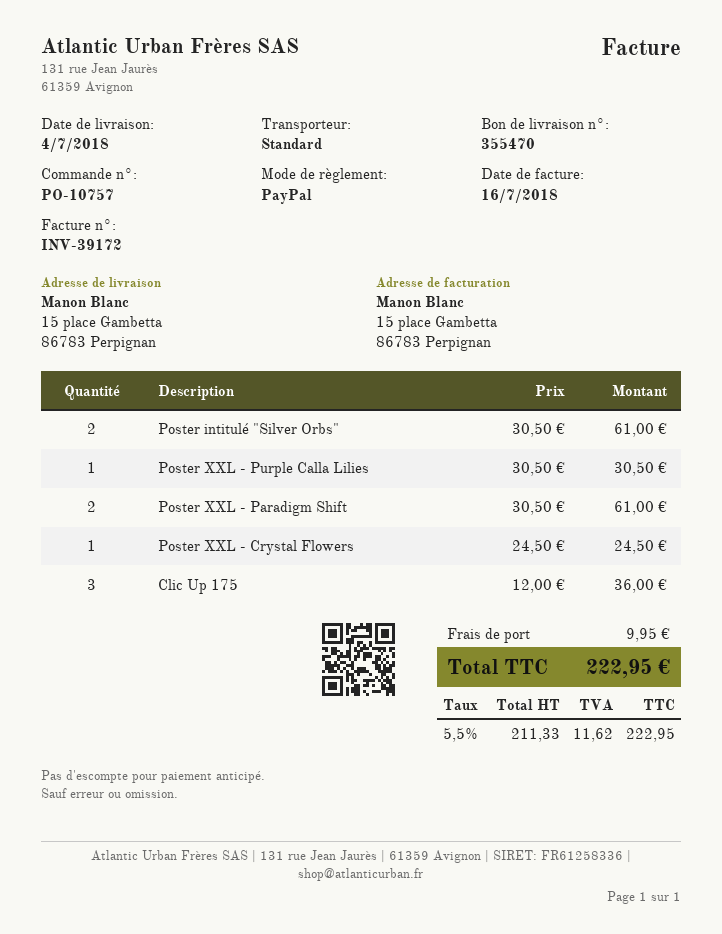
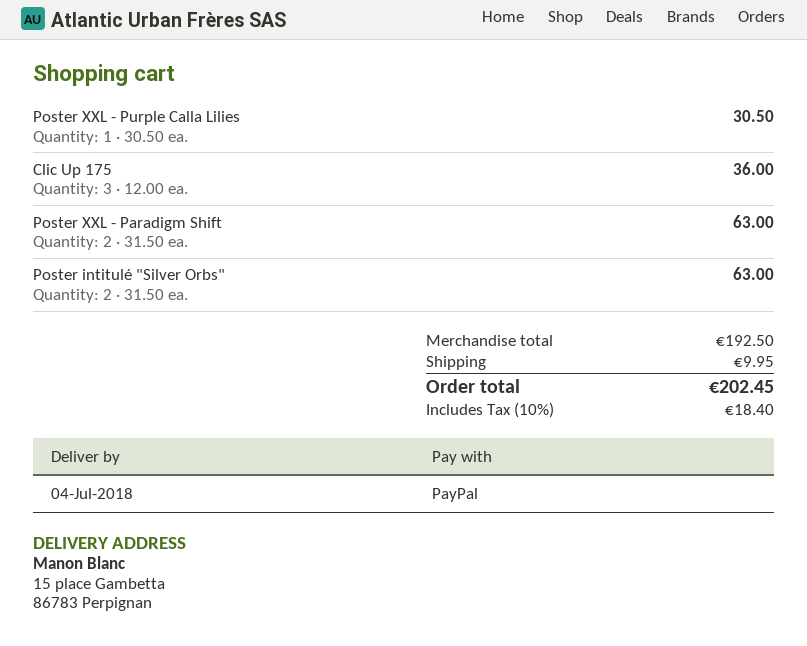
Poster intitulé "Silver Orbs": 2 x 30.50 = 61.00 -> 2 x 31.50 = 63.00
Poster XXL - Paradigm Shift: 2 x 30.50 = 61.00 -> 2 x 31.50 = 63.00
Poster XXL - Crystal Flowers: 1 x 24.50 = 24.50 -> none
tax: 5.5% = 11.62 -> 10% = 18.40
total: 222.95 -> 202.45

